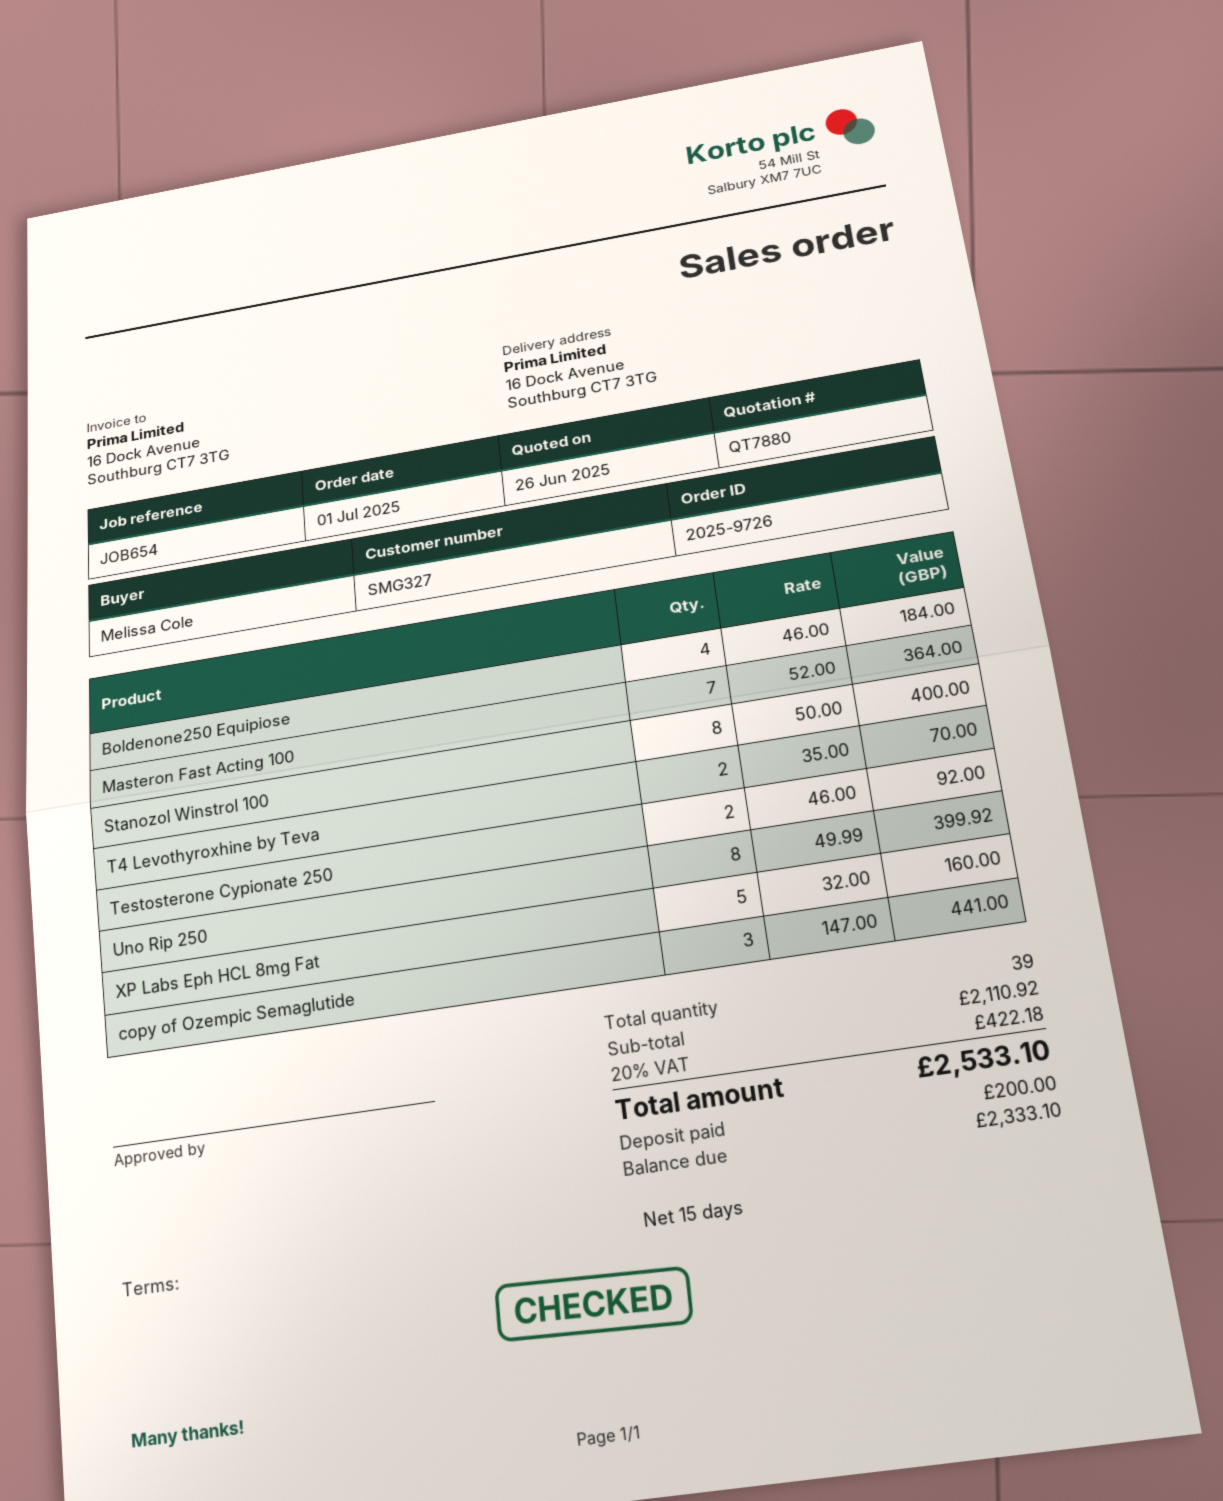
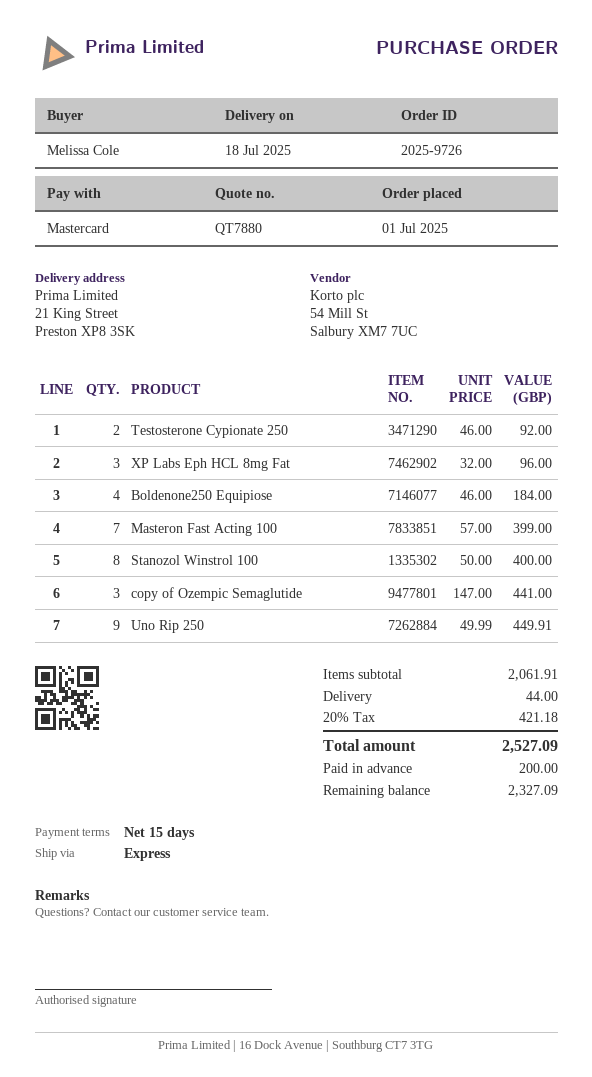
ship to: 16 Dock Avenue, Southburg CT7 3TG -> 21 King Street, Preston XP8 3SK
Masteron Fast Acting 100: 7 x 52.00 = 364.00 -> 7 x 57.00 = 399.00
T4 Levothyroxhine by Teva: 2 x 35.00 = 70.00 -> none
Uno Rip 250: 8 x 49.99 = 399.92 -> 9 x 49.99 = 449.91
XP Labs Eph HCL 8mg Fat: 5 x 32.00 = 160.00 -> 3 x 32.00 = 96.00
subtotal: 2110.92 -> 2061.91
shipping: none -> 44.00
tax: 20% = 422.18 -> 20% = 421.18
total: 2533.10 -> 2527.09
balance: 2333.10 -> 2327.09

